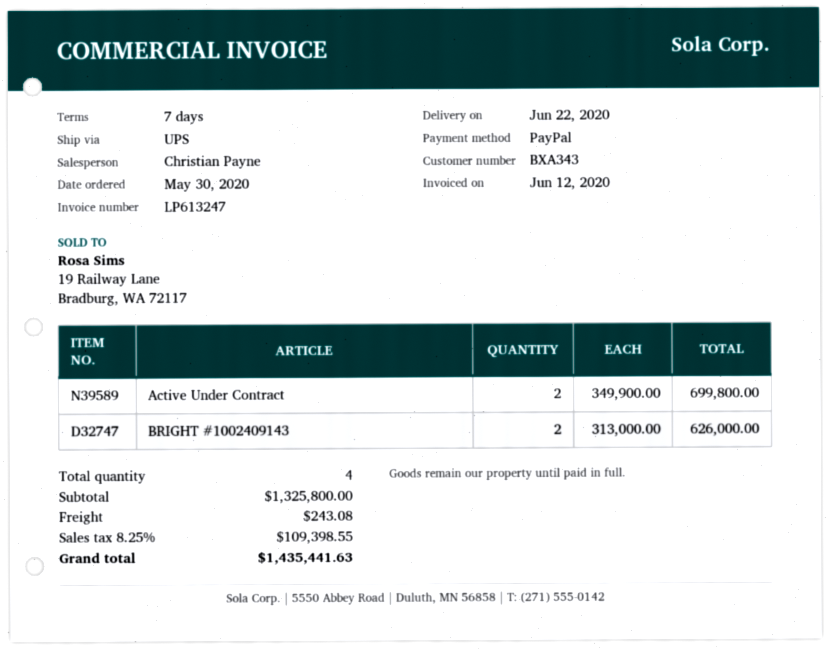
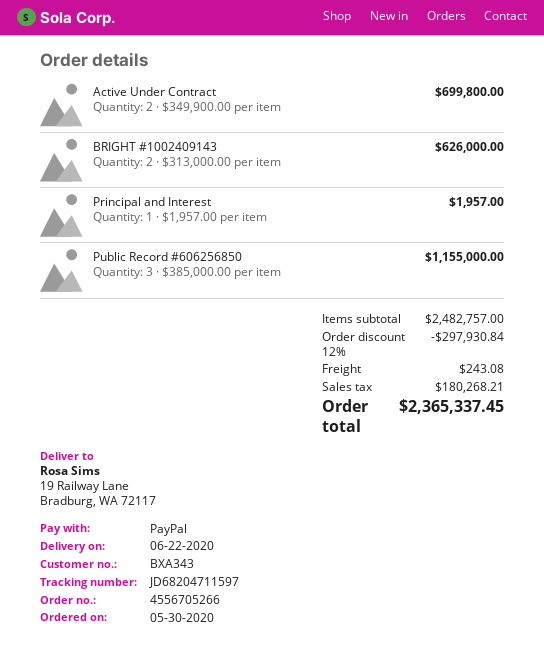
Principal and Interest: none -> 1 x 1957.00 = 1957.00
Public Record #606256850: none -> 3 x 385000.00 = 1155000.00
subtotal: 1325800.00 -> 2482757.00
discount: none -> 12% = 297930.84
tax: 109398.55 -> 180268.21
total: 1435441.63 -> 2365337.45

